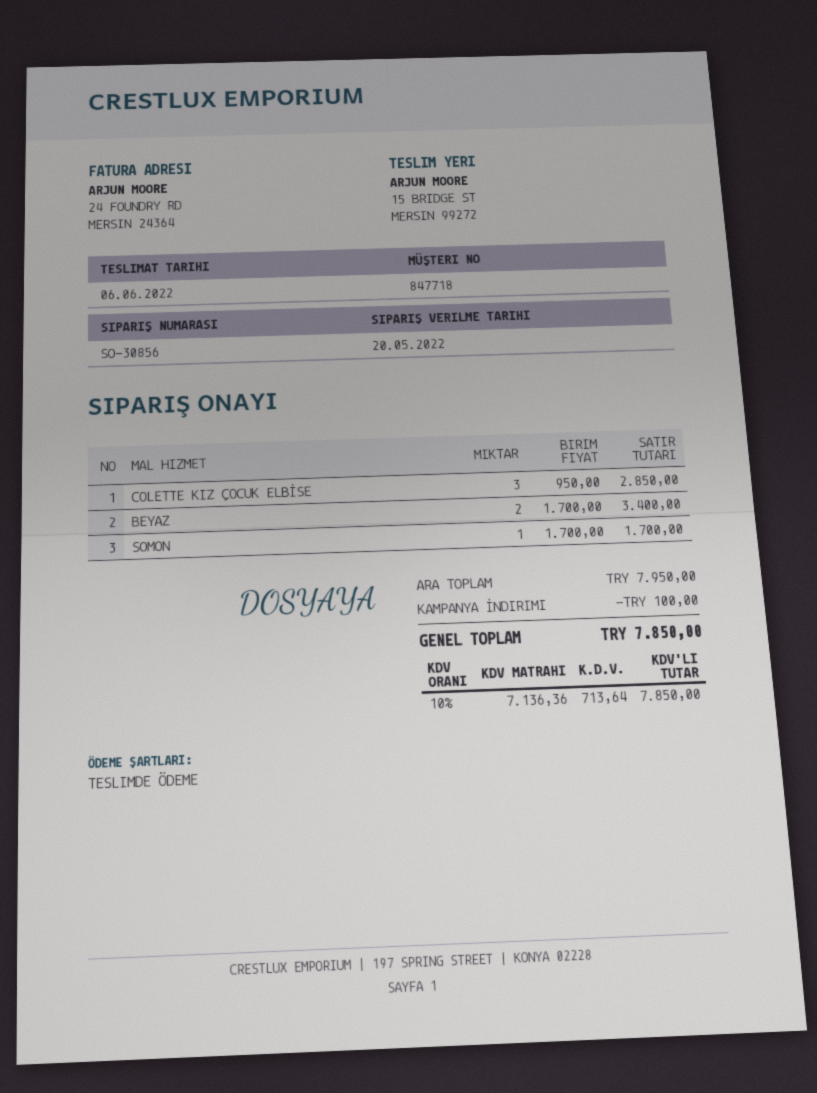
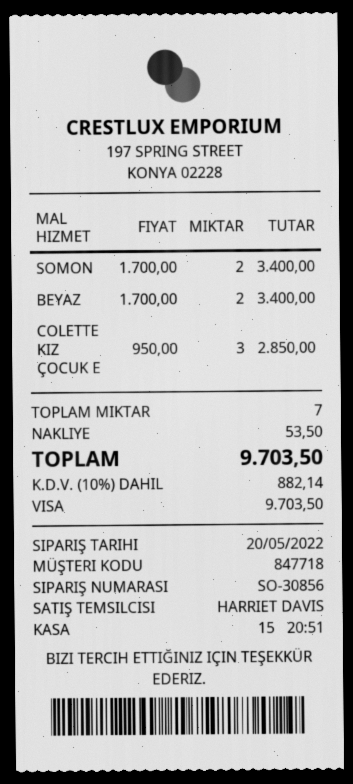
SOMON: 1 x 1700.00 = 1700.00 -> 2 x 1700.00 = 3400.00
discount: 100.00 -> none
shipping: none -> 53.50
tax: 10% = 713.64 -> 10% = 882.14
total: 7850.00 -> 9703.50

